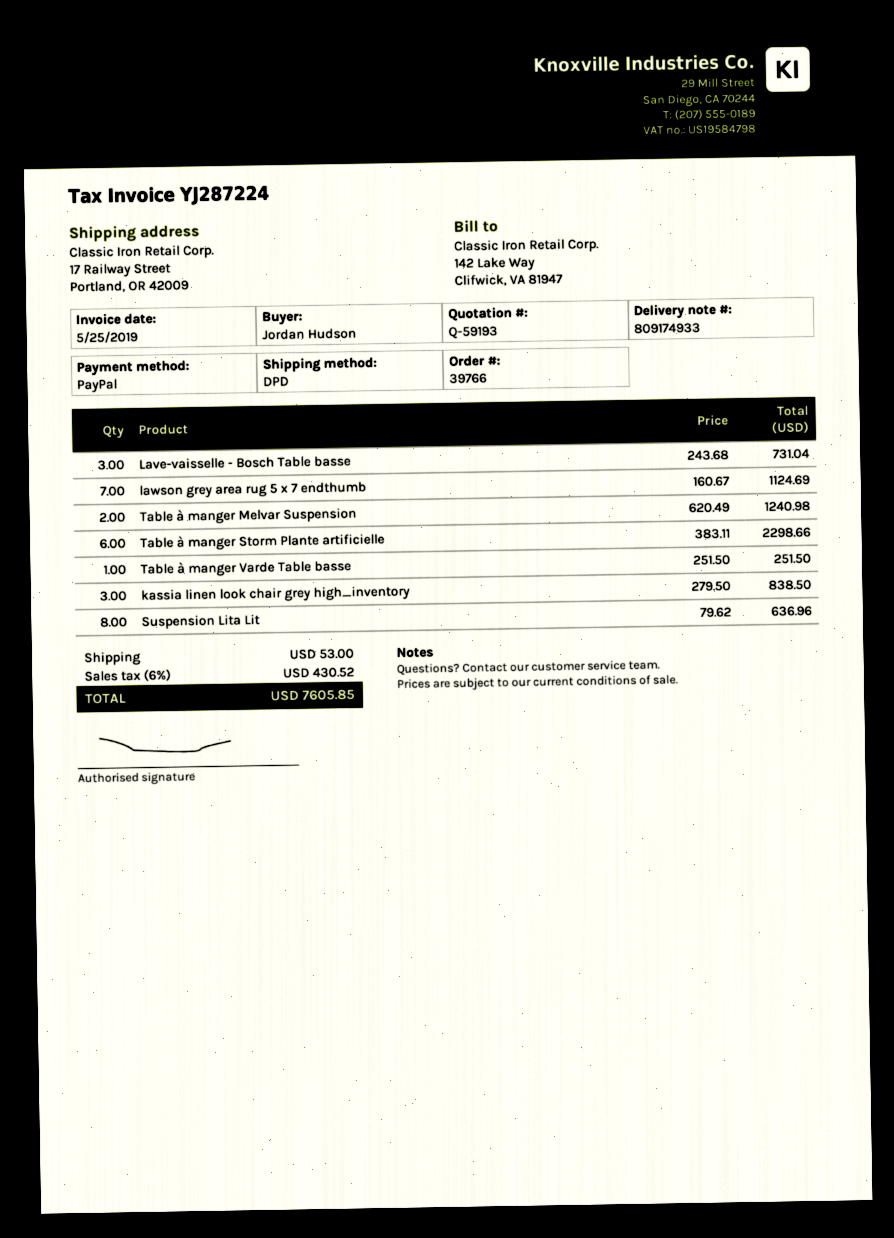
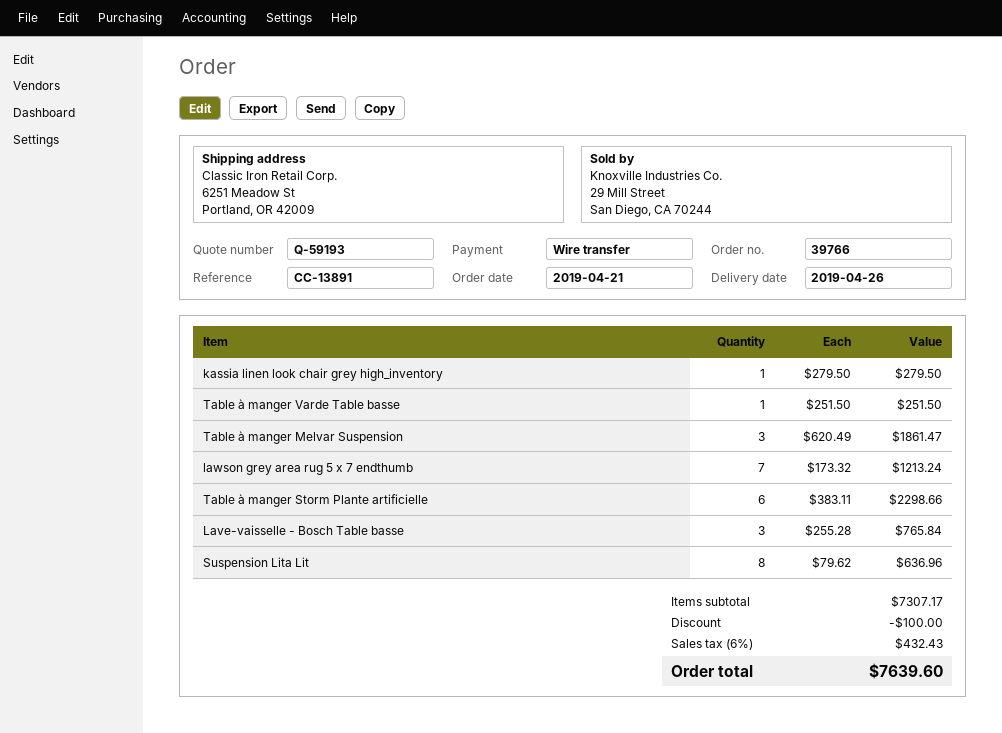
payment method: PayPal -> bank transfer
ship to: 17 Railway Street, Portland, OR 42009 -> 6251 Meadow St, Portland, OR 42009
Lave-vaisselle - Bosch Table basse: 3 x 243.68 = 731.04 -> 3 x 255.28 = 765.84
lawson grey area rug 5 x 7 endthumb: 7 x 160.67 = 1124.69 -> 7 x 173.32 = 1213.24
Table à manger Melvar Suspension: 2 x 620.49 = 1240.98 -> 3 x 620.49 = 1861.47
kassia linen look chair grey high_inventory: 3 x 279.50 = 838.50 -> 1 x 279.50 = 279.50
discount: none -> 100.00
shipping: 53.00 -> none
tax: 6% = 430.52 -> 6% = 432.43
total: 7605.85 -> 7639.60

